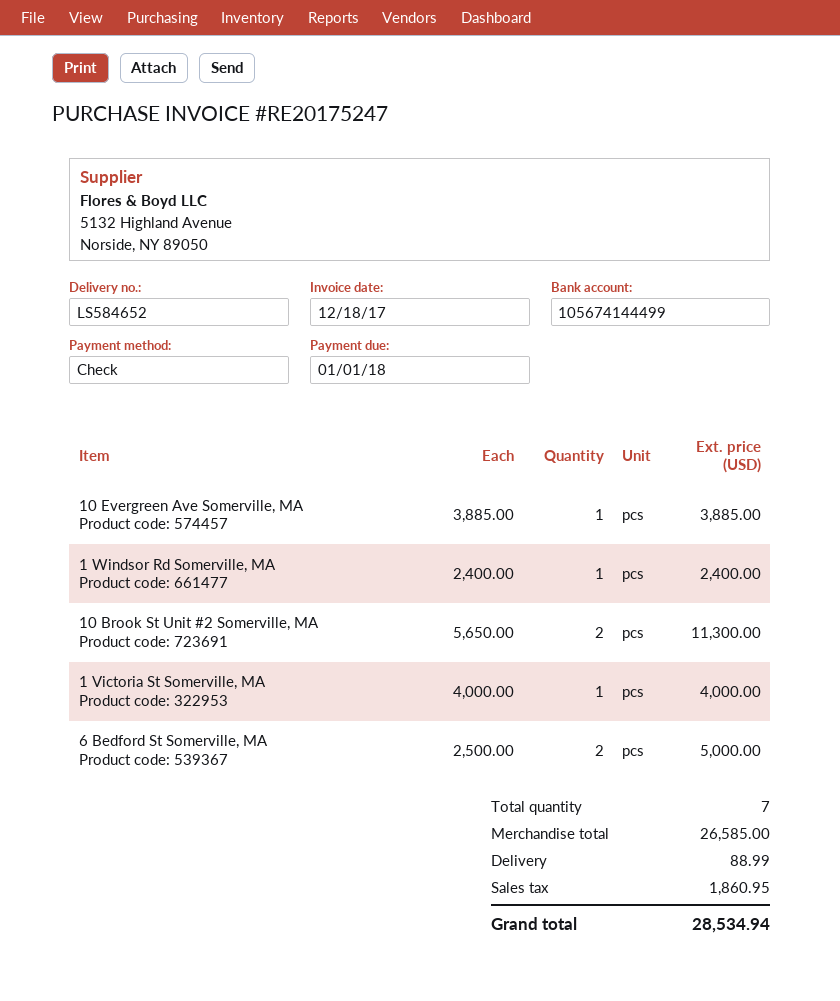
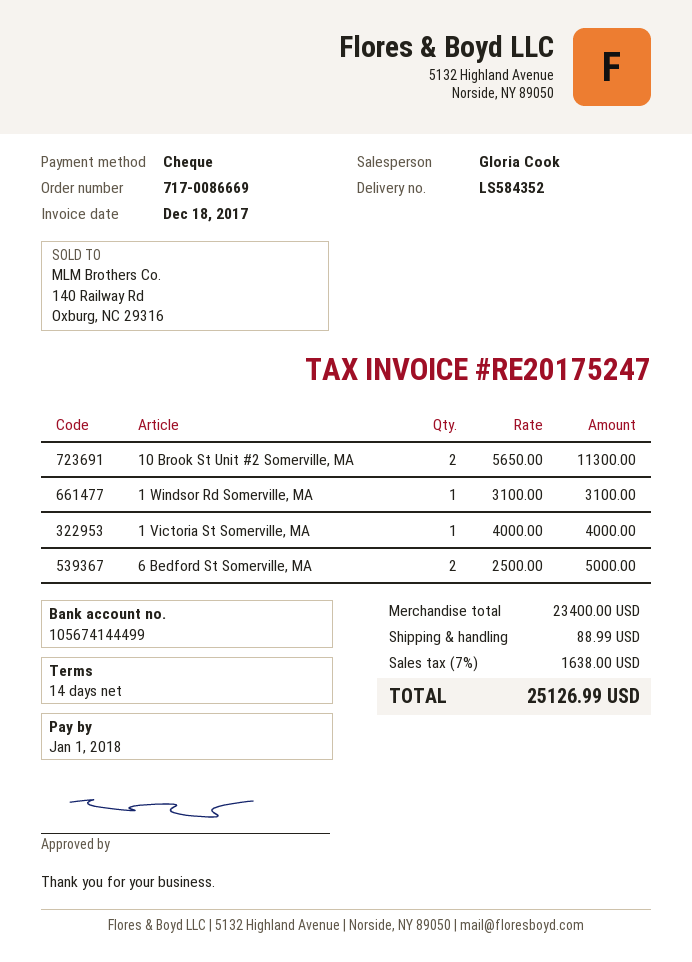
delivery note number: LS584652 -> LS584352
10 Evergreen Ave Somerville, MA: 1 x 3885.00 = 3885.00 -> none
1 Windsor Rd Somerville, MA: 1 x 2400.00 = 2400.00 -> 1 x 3100.00 = 3100.00
subtotal: 26585.00 -> 23400.00
tax: 1860.95 -> 1638.00
total: 28534.94 -> 25126.99

